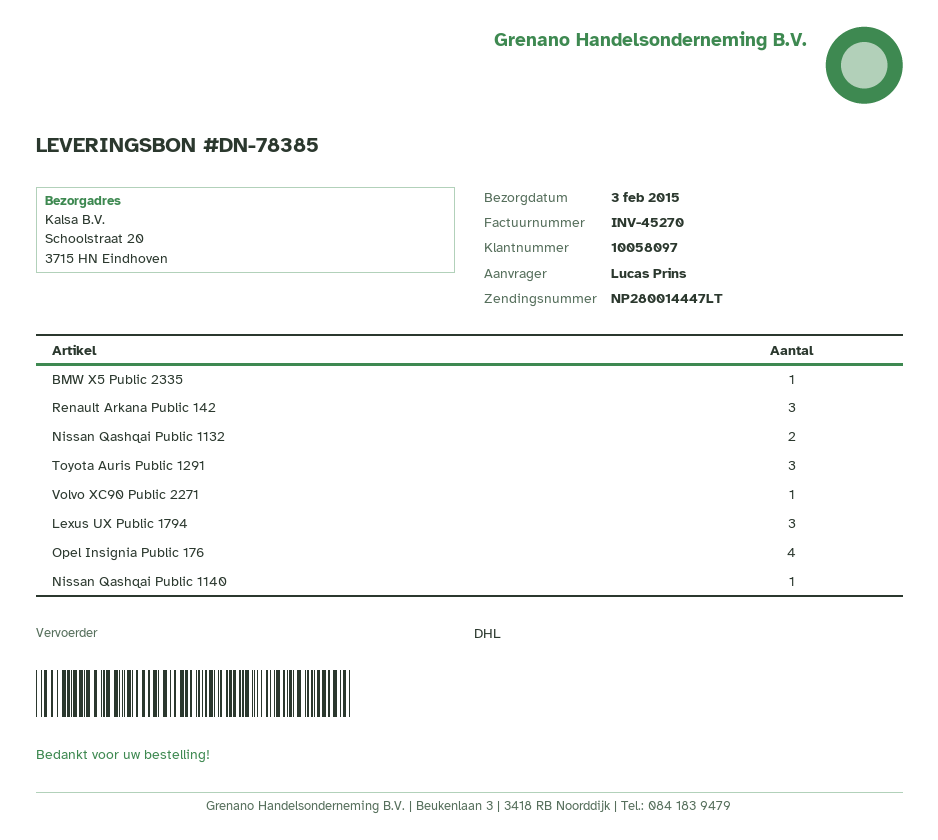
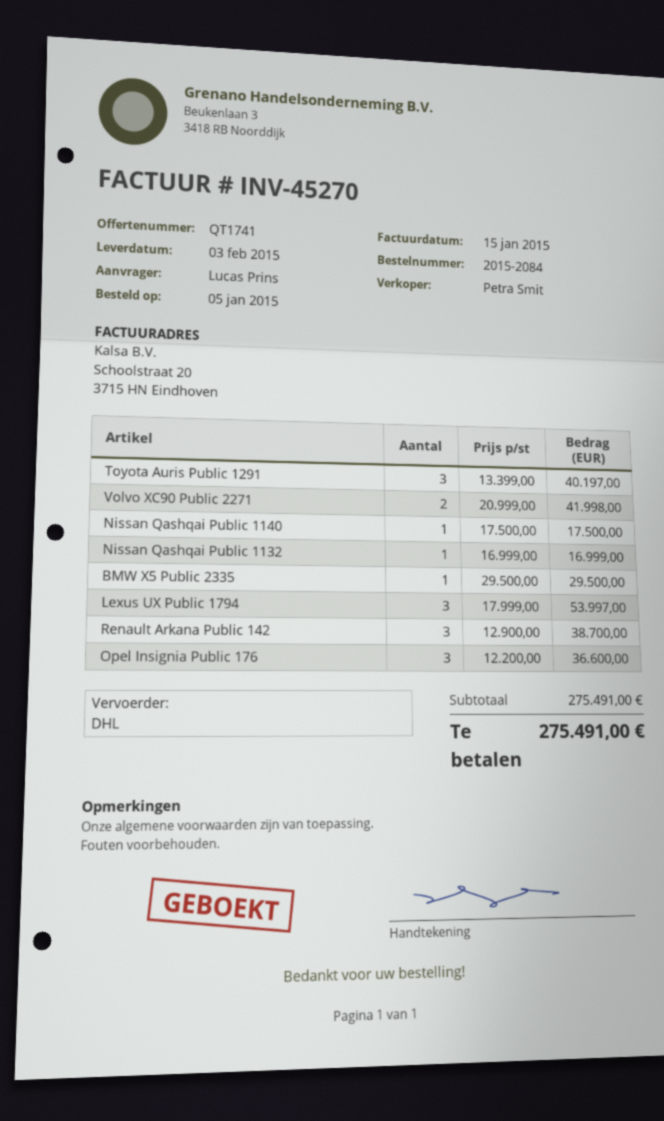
Nissan Qashqai Public 1132: 2 -> 1
Volvo XC90 Public 2271: 1 -> 2
Opel Insignia Public 176: 4 -> 3

